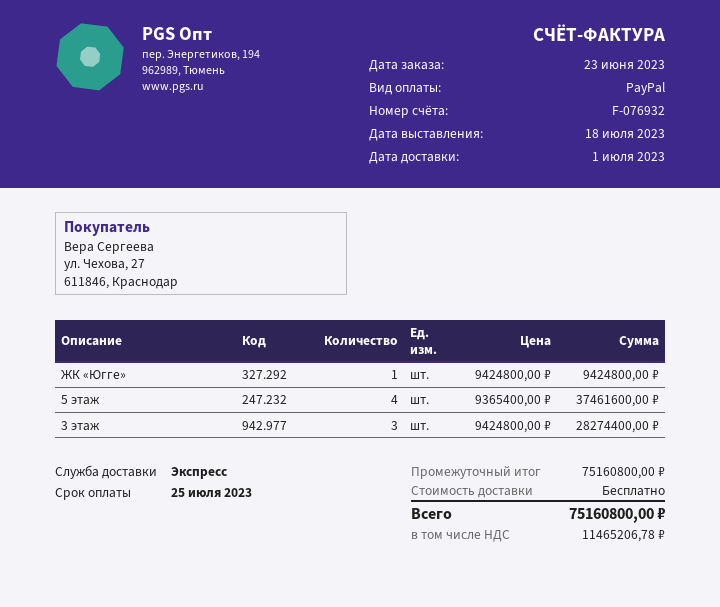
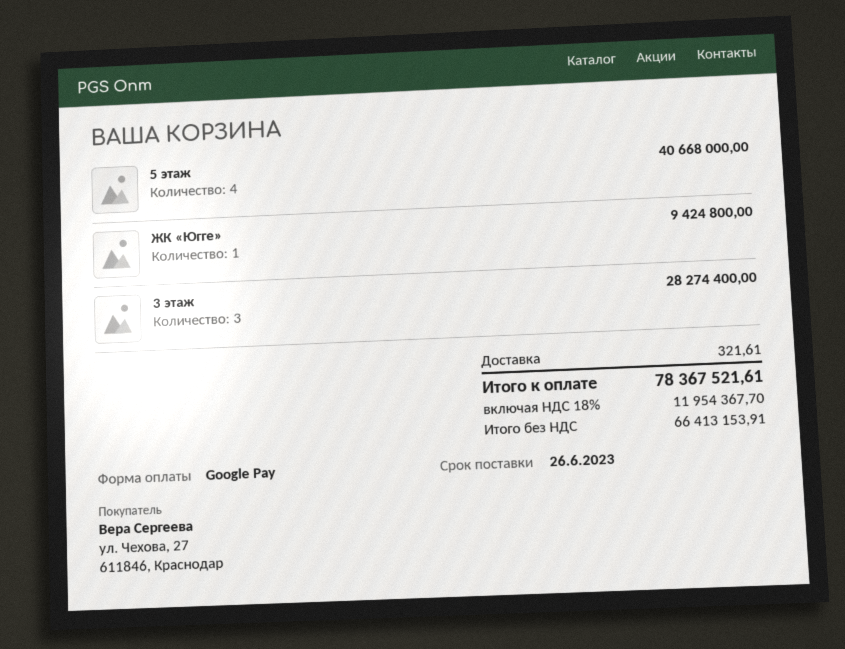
delivery date: 2023-07-01 -> 2023-06-26
payment method: PayPal -> Google Pay
5 этаж: 4 for 37461600.00 -> 4 for 40668000.00
shipping: 0.00 -> 321.61
tax: 11465206.78 -> 11954367.70
total: 75160800.00 -> 78367521.61

